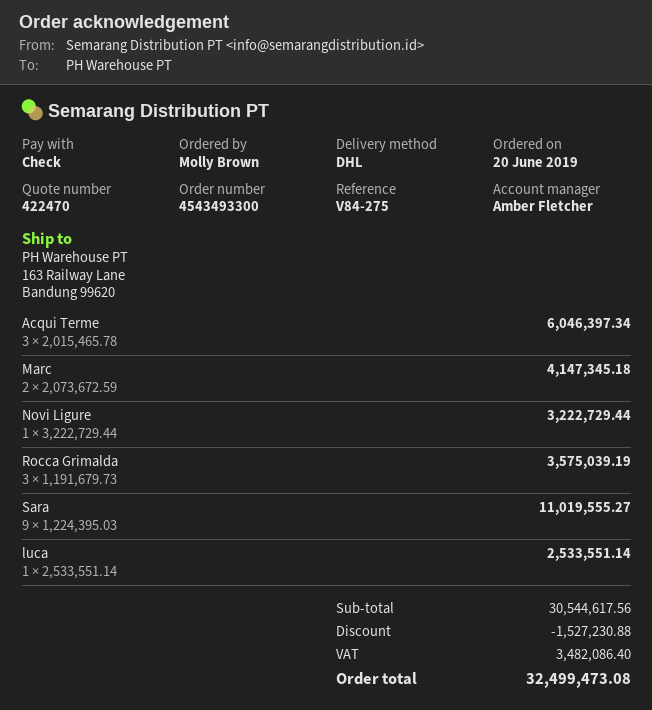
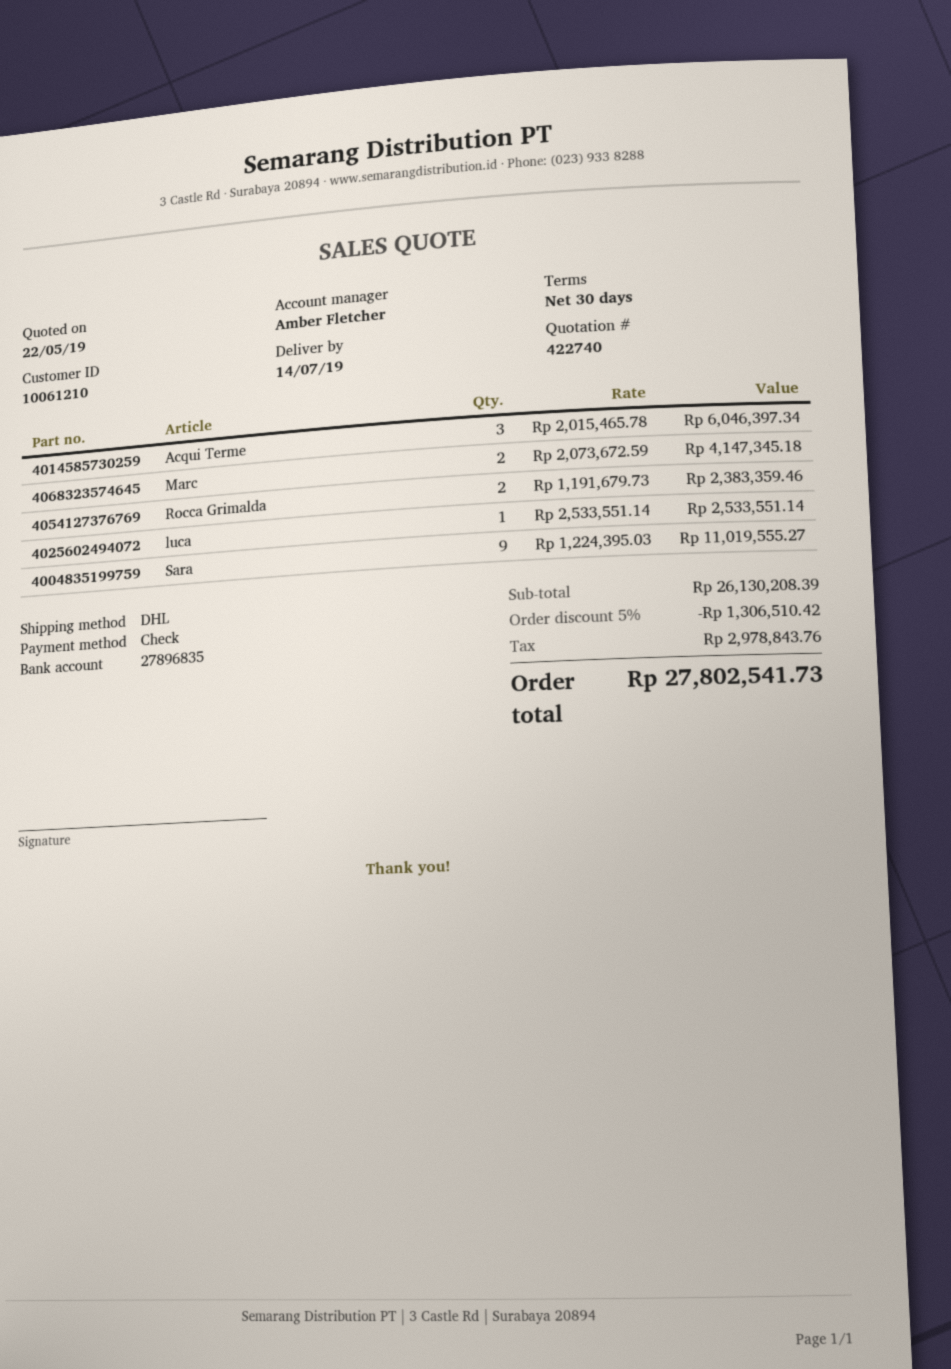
quote number: 422470 -> 422740
Novi Ligure: 1 x 3222729.44 = 3222729.44 -> none
Rocca Grimalda: 3 x 1191679.73 = 3575039.19 -> 2 x 1191679.73 = 2383359.46
subtotal: 30544617.56 -> 26130208.39
discount: 1527230.88 -> 1306510.42
tax: 3482086.40 -> 2978843.76
total: 32499473.08 -> 27802541.73

